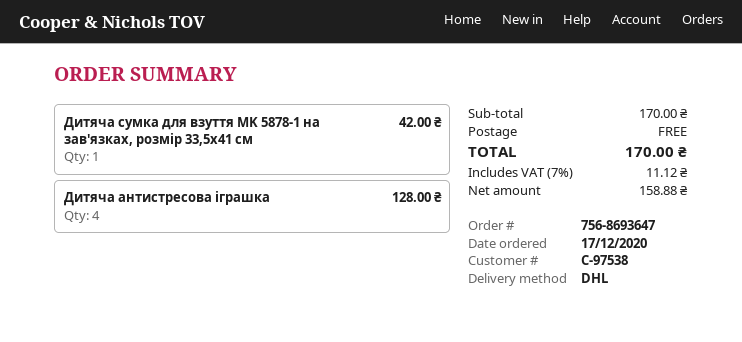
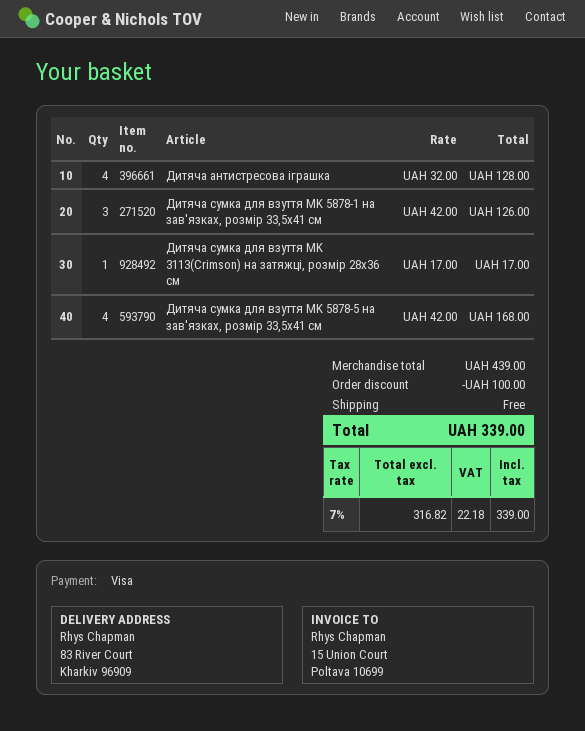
Дитяча сумка для взуття MK 5878-1 на зав'язках, розмір 33,5х41 см: 1 for 42.00 -> 3 for 126.00
Дитяча сумка для взуття MK 3113(Crimson) на затяжці, розмір 28х36 см: none -> 1 for 17.00
Дитяча сумка для взуття MK 5878-5 на зав'язках, розмір 33,5х41 см: none -> 4 for 168.00
subtotal: 170.00 -> 439.00
discount: none -> 100.00
net: 158.88 -> 316.82
tax: 7% = 11.12 -> 7% = 22.18
total: 170.00 -> 339.00

